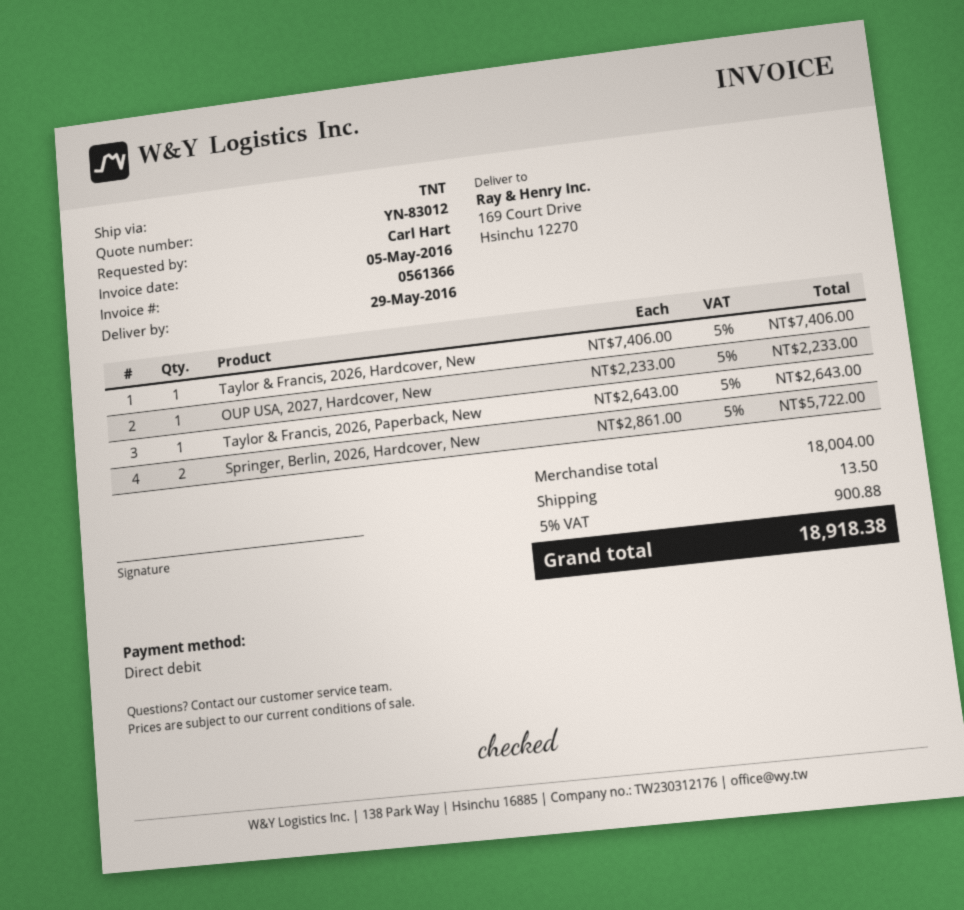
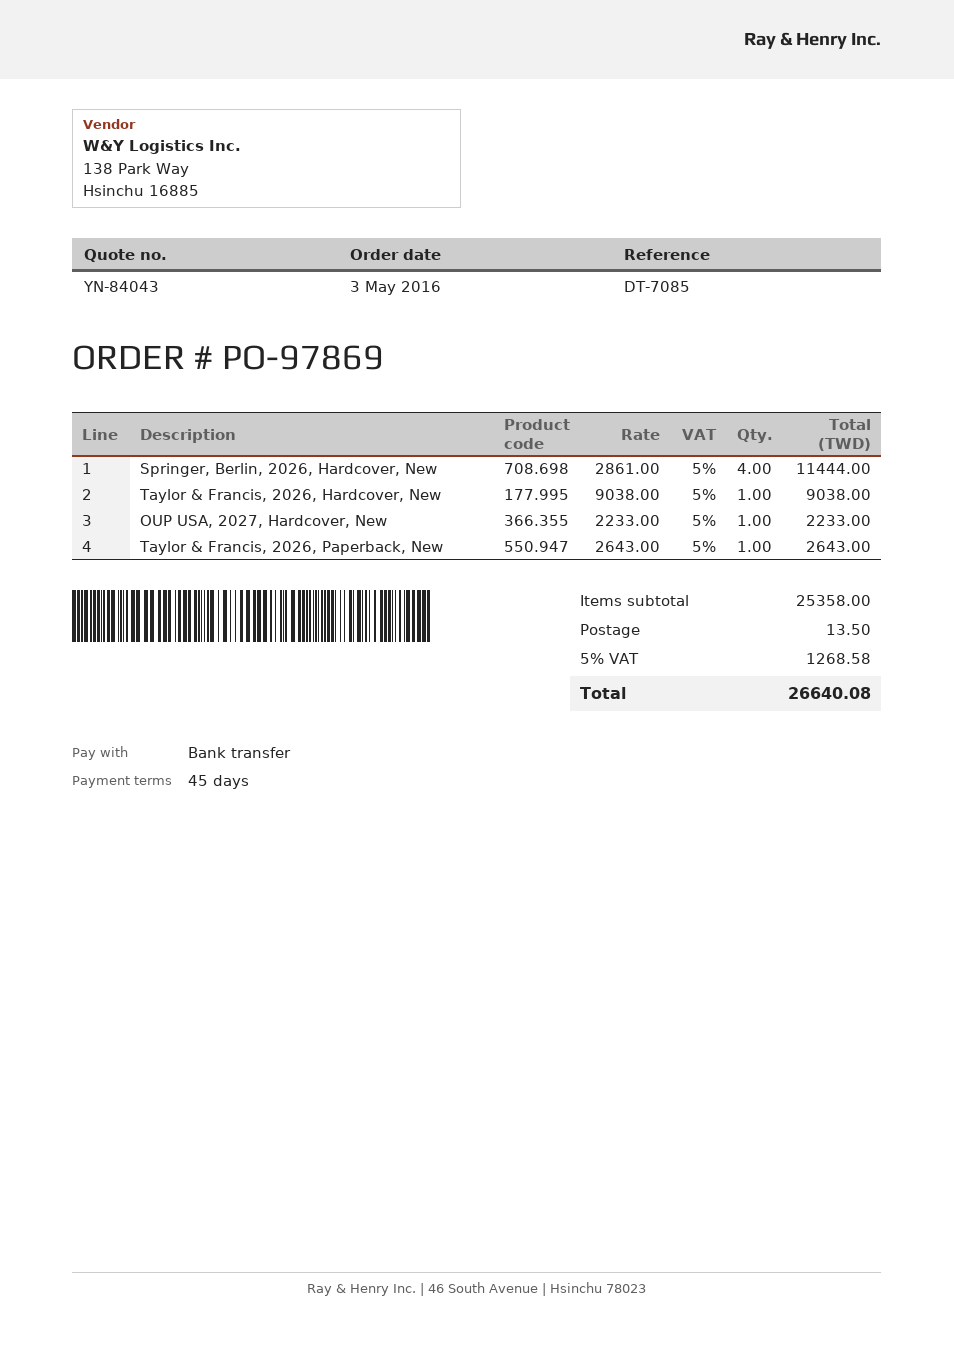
quote number: YN-83012 -> YN-84043
payment method: direct debit -> bank transfer
Taylor & Francis, 2026, Hardcover, New: 1 x 7406.00 = 7406.00 -> 1 x 9038.00 = 9038.00
Springer, Berlin, 2026, Hardcover, New: 2 x 2861.00 = 5722.00 -> 4 x 2861.00 = 11444.00
subtotal: 18004.00 -> 25358.00
tax: 5% = 900.88 -> 5% = 1268.58
total: 18918.38 -> 26640.08

